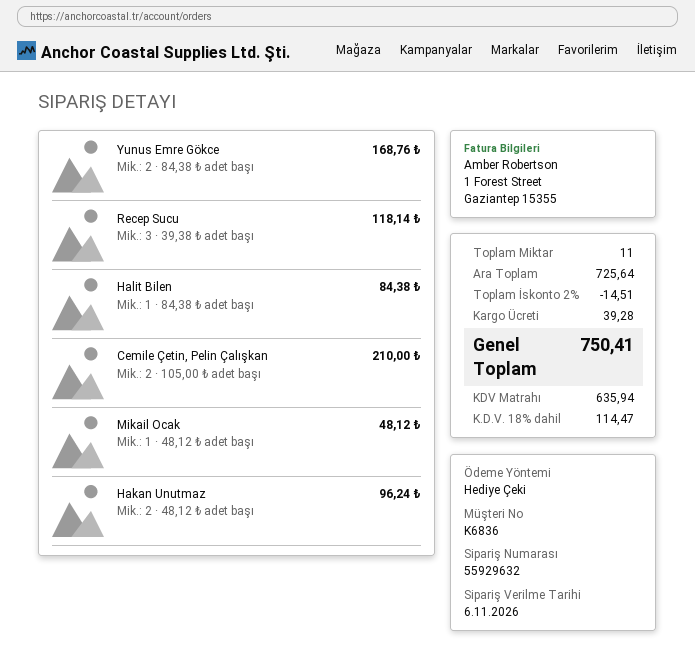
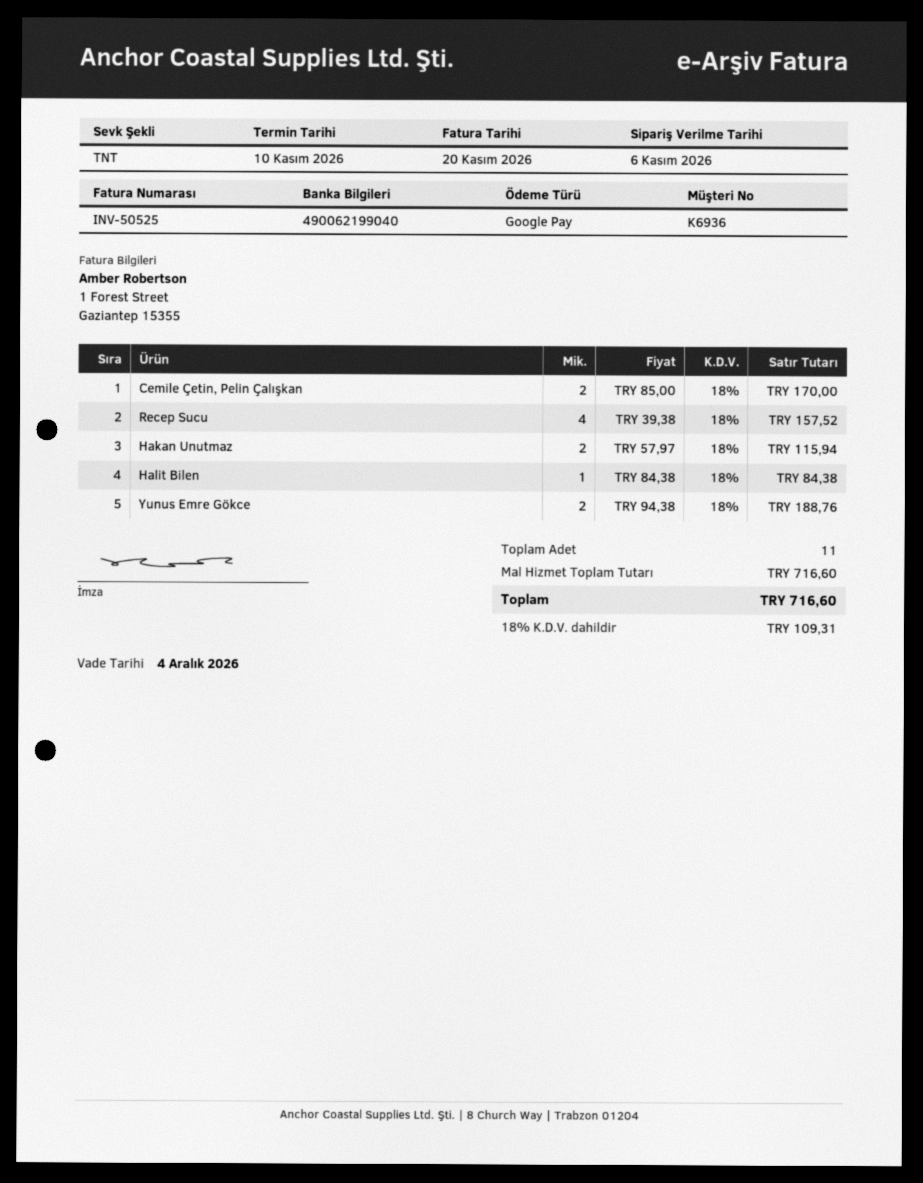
customer number: K6836 -> K6936
payment method: gift card -> Google Pay
Yunus Emre Gökce: 2 x 84.38 = 168.76 -> 2 x 94.38 = 188.76
Recep Sucu: 3 x 39.38 = 118.14 -> 4 x 39.38 = 157.52
Cemile Çetin, Pelin Çalışkan: 2 x 105.00 = 210.00 -> 2 x 85.00 = 170.00
Mikail Ocak: 1 x 48.12 = 48.12 -> none
Hakan Unutmaz: 2 x 48.12 = 96.24 -> 2 x 57.97 = 115.94
subtotal: 725.64 -> 716.60
discount: 2% = 14.51 -> none
shipping: 39.28 -> none
tax: 18% = 114.47 -> 18% = 109.31
total: 750.41 -> 716.60

